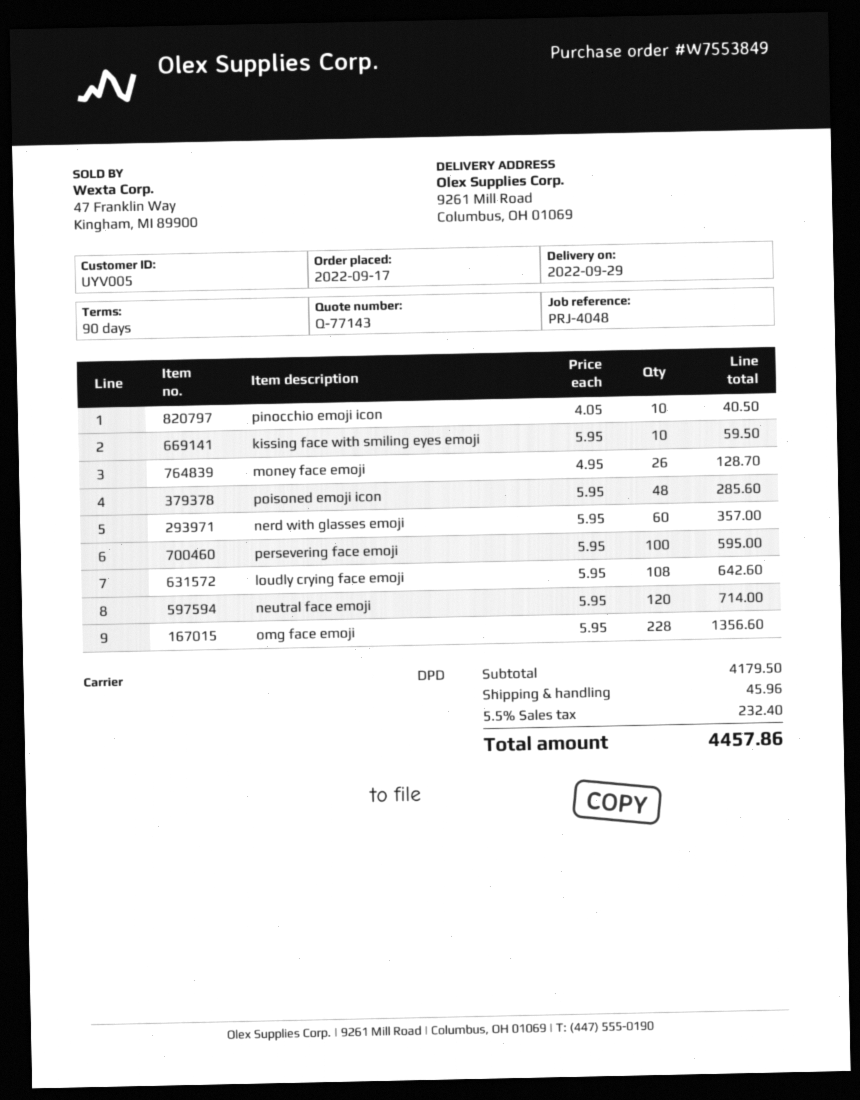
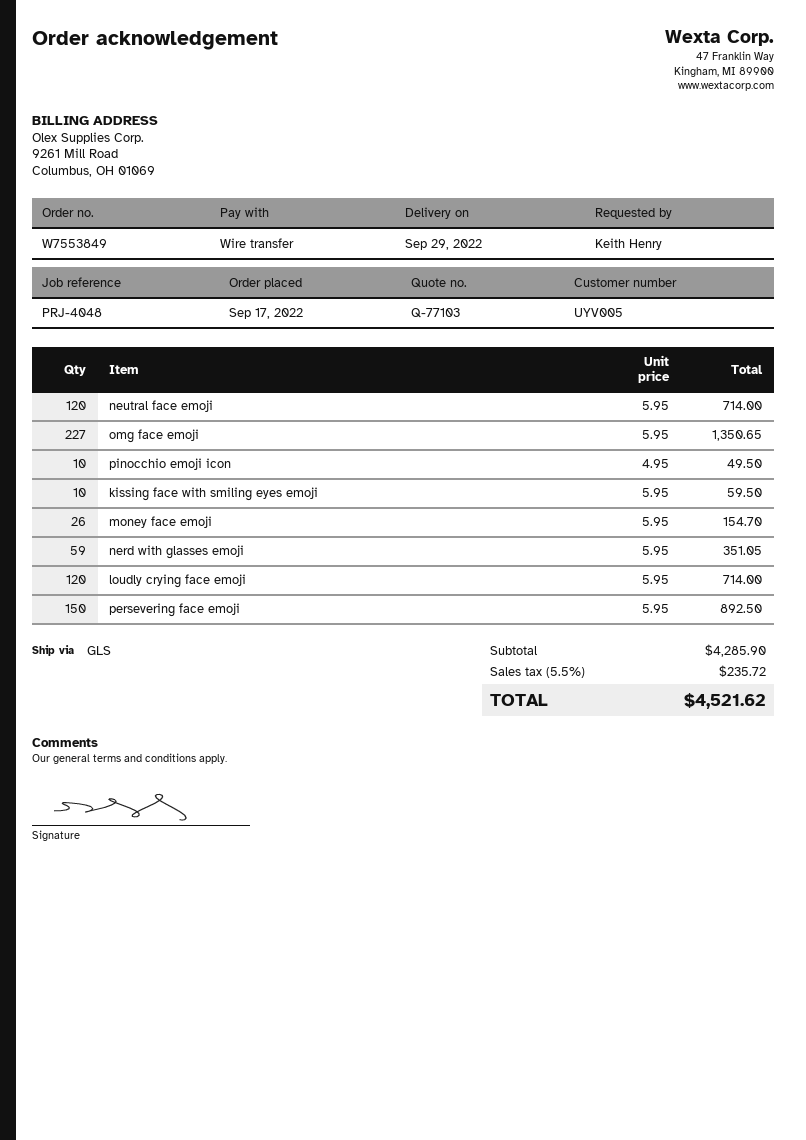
quote number: Q-77143 -> Q-77103
shipping method: DPD -> GLS
pinocchio emoji icon: 10 x 4.05 = 40.50 -> 10 x 4.95 = 49.50
money face emoji: 26 x 4.95 = 128.70 -> 26 x 5.95 = 154.70
poisoned emoji icon: 48 x 5.95 = 285.60 -> none
nerd with glasses emoji: 60 x 5.95 = 357.00 -> 59 x 5.95 = 351.05
persevering face emoji: 100 x 5.95 = 595.00 -> 150 x 5.95 = 892.50
loudly crying face emoji: 108 x 5.95 = 642.60 -> 120 x 5.95 = 714.00
omg face emoji: 228 x 5.95 = 1356.60 -> 227 x 5.95 = 1350.65
subtotal: 4179.50 -> 4285.90
shipping: 45.96 -> none
tax: 5.5% = 232.40 -> 5.5% = 235.72
total: 4457.86 -> 4521.62

